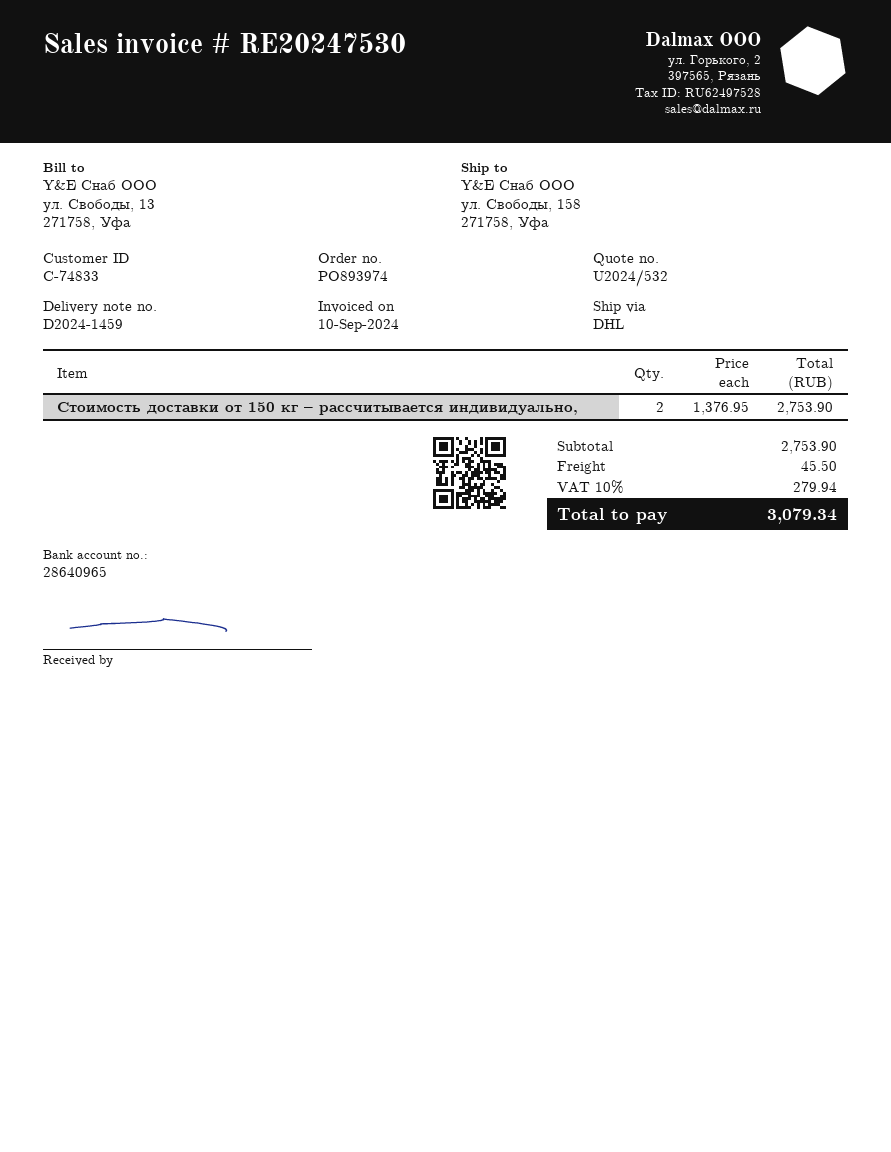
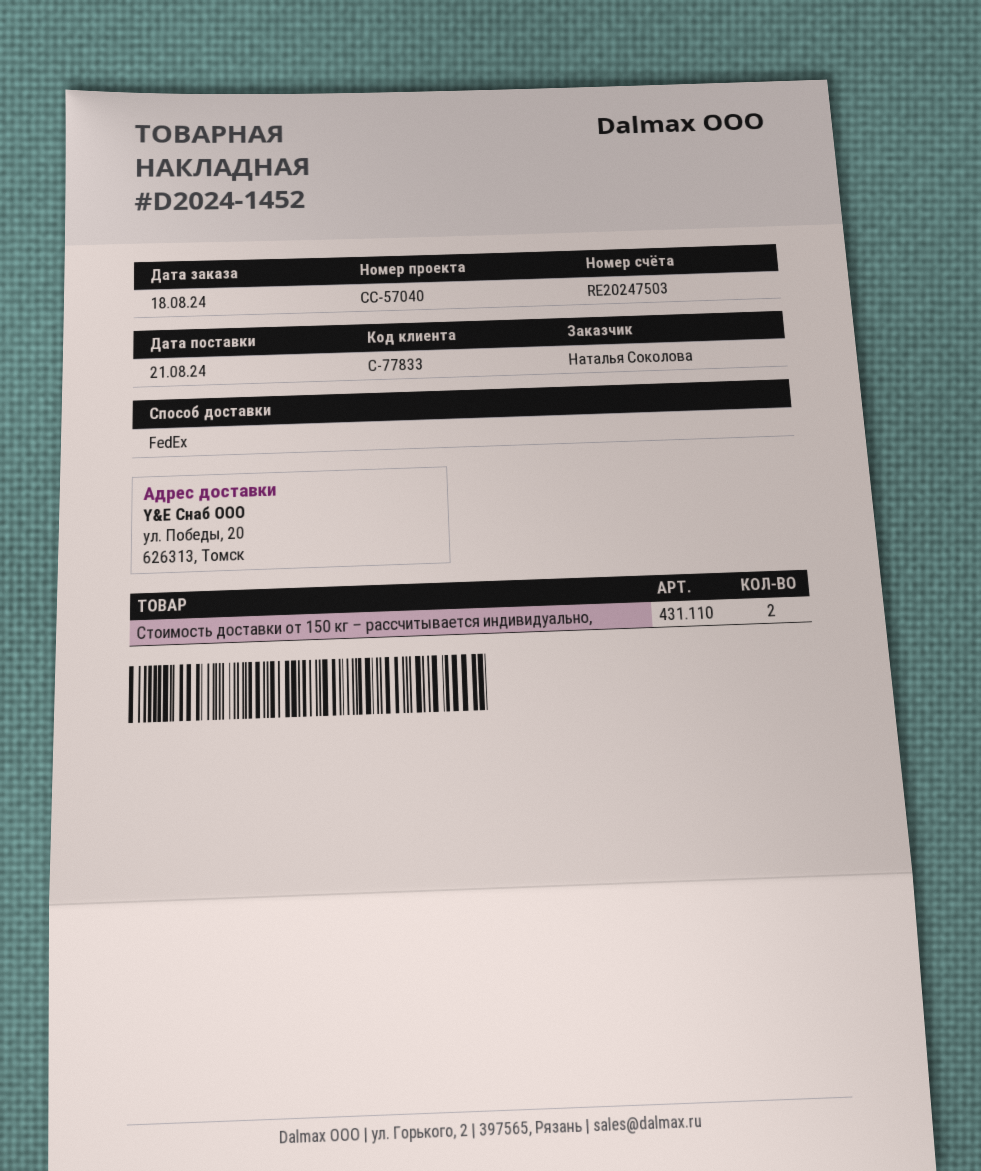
delivery note number: D2024-1459 -> D2024-1452
invoice number: RE20247530 -> RE20247503
customer number: C-74833 -> C-77833
shipping method: DHL -> FedEx
ship to: ул. Свободы, 158, 271758, Уфа -> ул. Победы, 20, 626313, Томск

